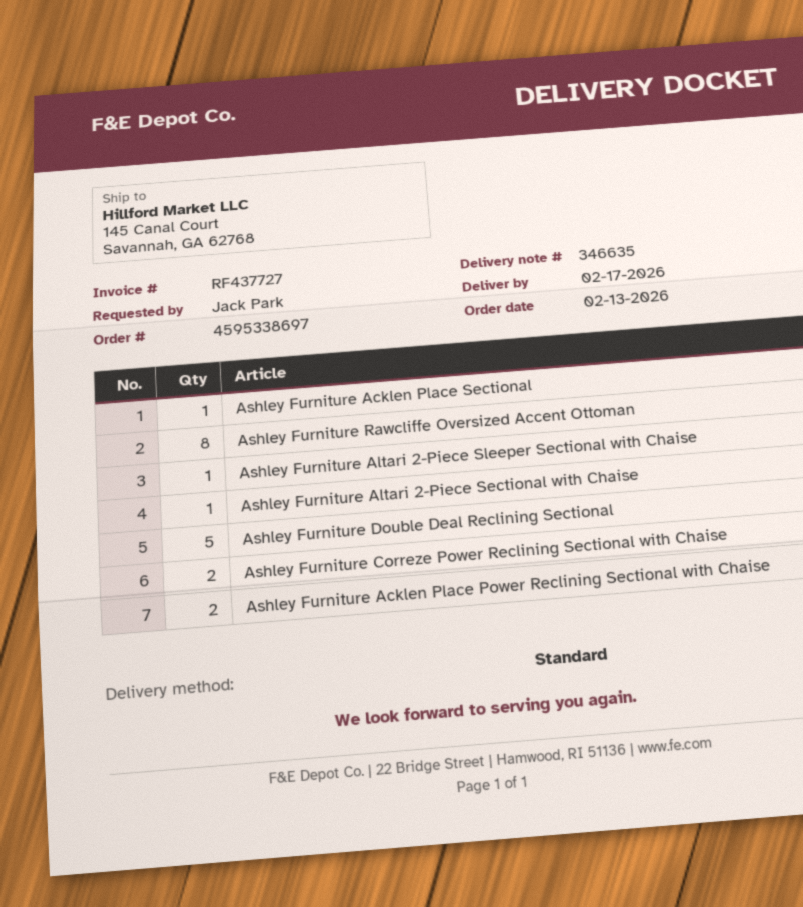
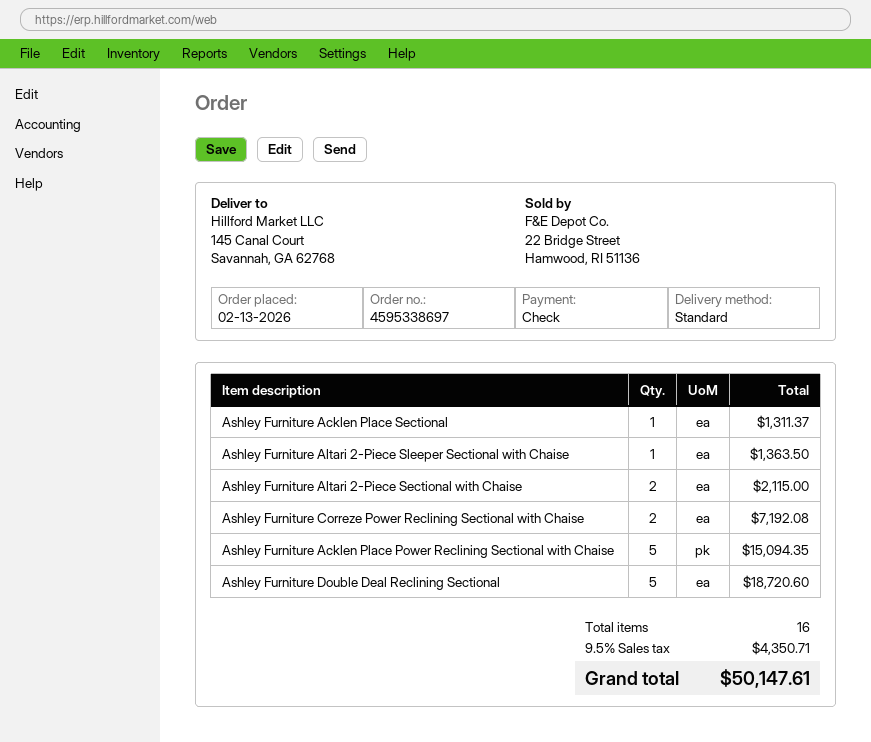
Ashley Furniture Rawcliffe Oversized Accent Ottoman: 8 -> none
Ashley Furniture Altari 2-Piece Sectional with Chaise: 1 -> 2
Ashley Furniture Acklen Place Power Reclining Sectional with Chaise: 2 -> 5

